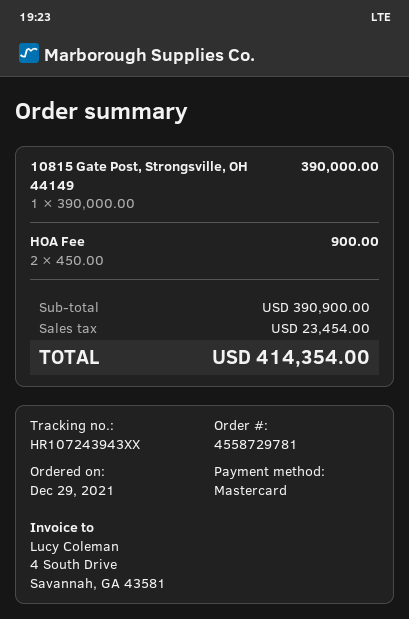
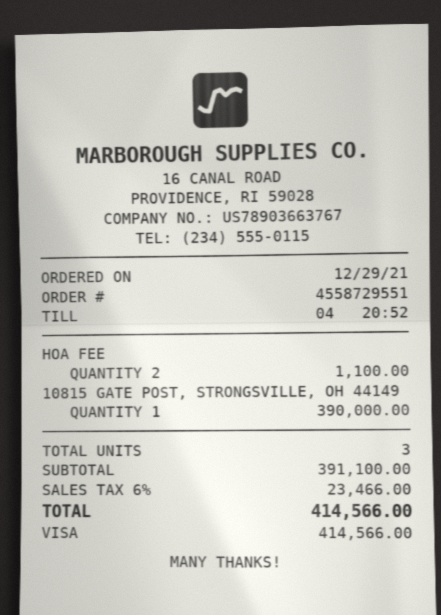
order number: 4558729781 -> 4558729551
payment method: Mastercard -> Visa
HOA Fee: 2 for 900.00 -> 2 for 1100.00
subtotal: 390900.00 -> 391100.00
tax: 23454.00 -> 23466.00
total: 414354.00 -> 414566.00

